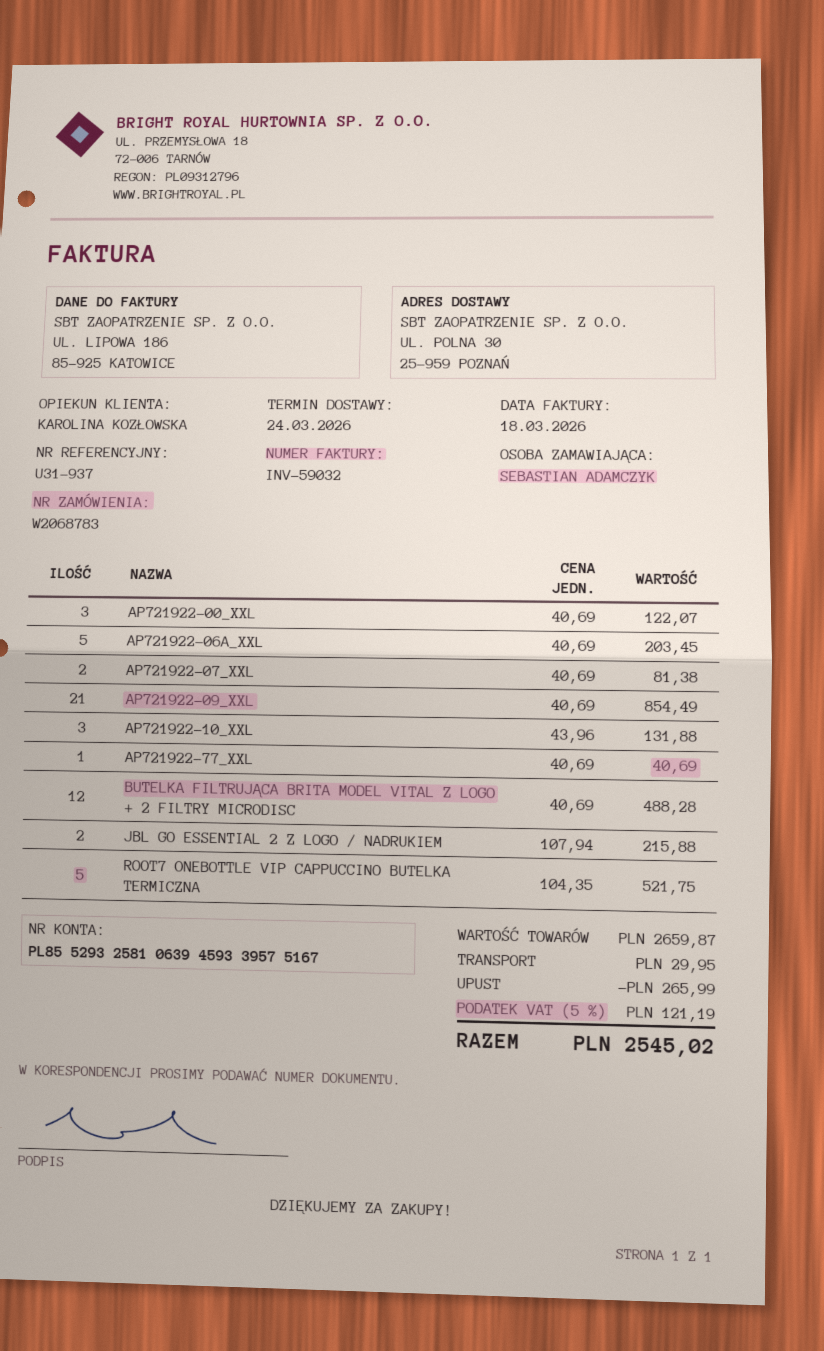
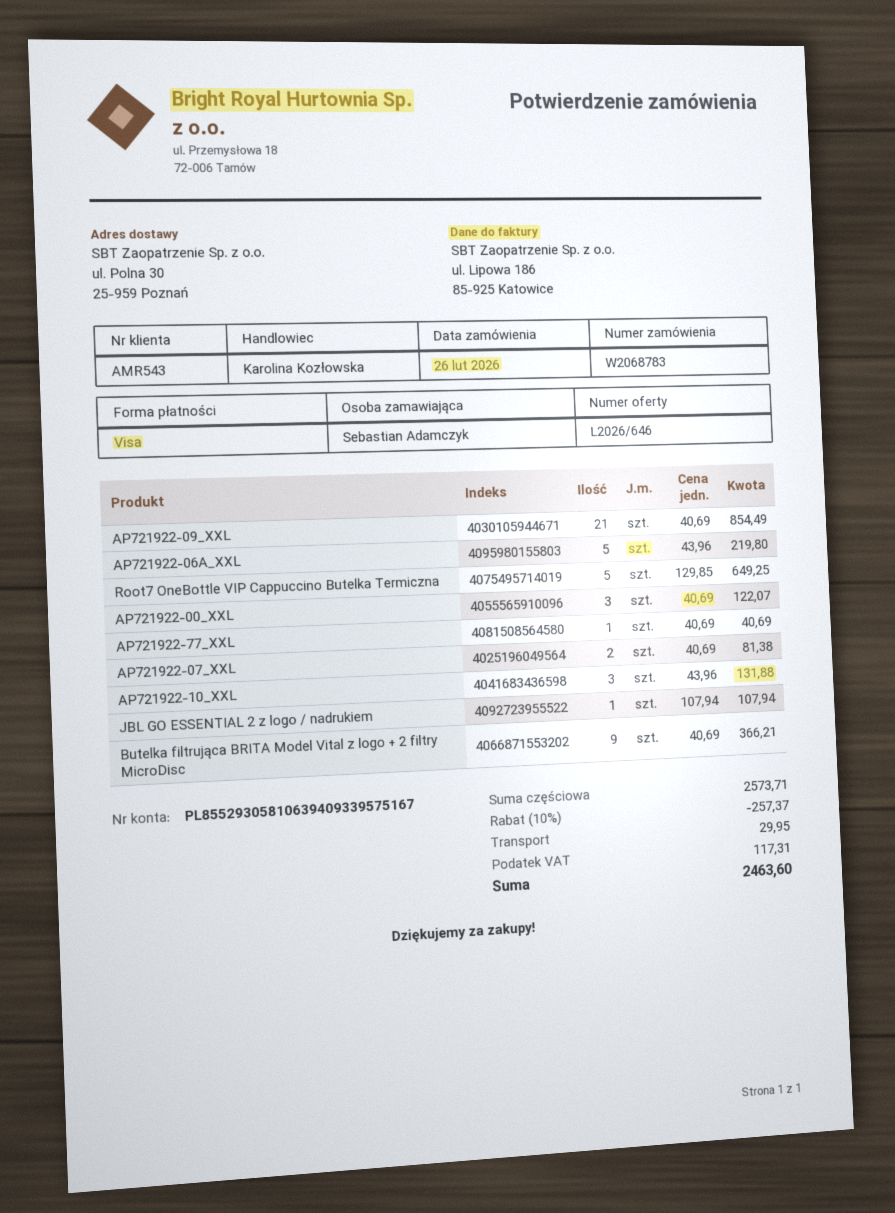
bank account: PL85529325810639459339575167 -> PL85529305810639409339575167
AP721922-06A_XXL: 5 x 40.69 = 203.45 -> 5 x 43.96 = 219.80
BUTELKA FILTRUJĄCA BRITA MODEL VITAL Z LOGO + 2 FILTRY MICRODISC: 12 x 40.69 = 488.28 -> 9 x 40.69 = 366.21
JBL GO ESSENTIAL 2 Z LOGO / NADRUKIEM: 2 x 107.94 = 215.88 -> 1 x 107.94 = 107.94
ROOT7 ONEBOTTLE VIP CAPPUCCINO BUTELKA TERMICZNA: 5 x 104.35 = 521.75 -> 5 x 129.85 = 649.25
subtotal: 2659.87 -> 2573.71
discount: 265.99 -> 257.37
tax: 121.19 -> 117.31
total: 2545.02 -> 2463.60

